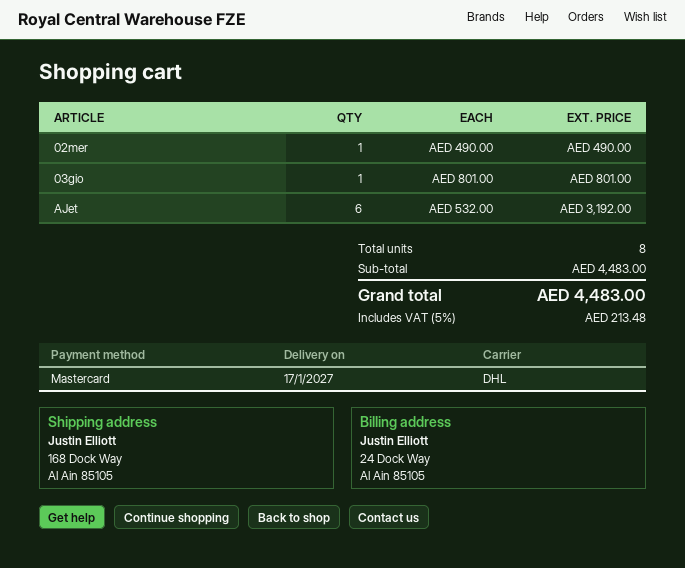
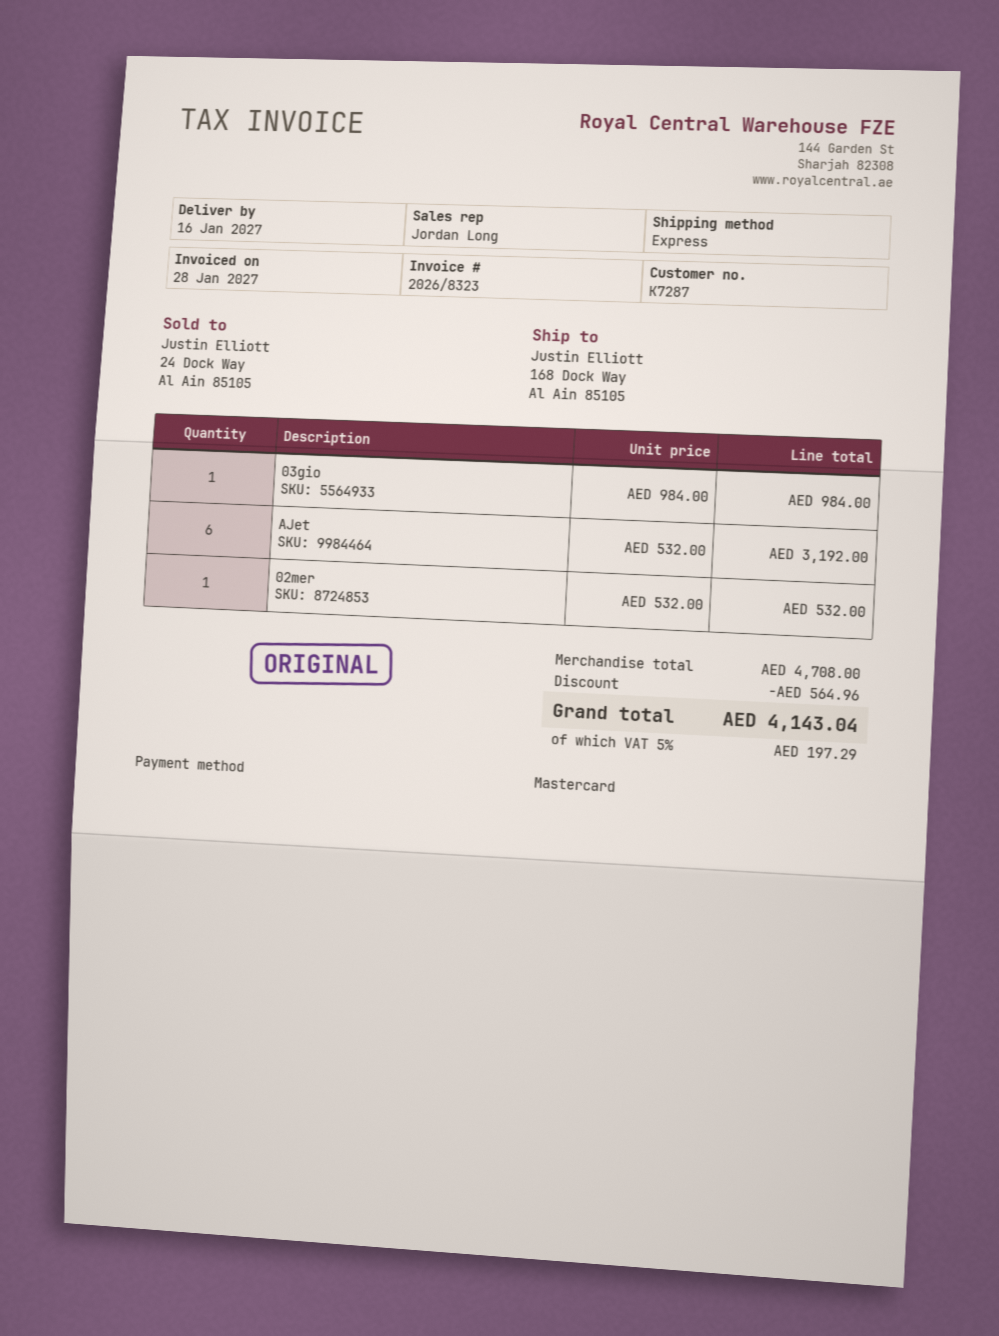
delivery date: 2027-01-17 -> 2027-01-16
shipping method: DHL -> express
02mer: 1 x 490.00 = 490.00 -> 1 x 532.00 = 532.00
03gio: 1 x 801.00 = 801.00 -> 1 x 984.00 = 984.00
subtotal: 4483.00 -> 4708.00
discount: none -> 564.96
tax: 5% = 213.48 -> 5% = 197.29
total: 4483.00 -> 4143.04

